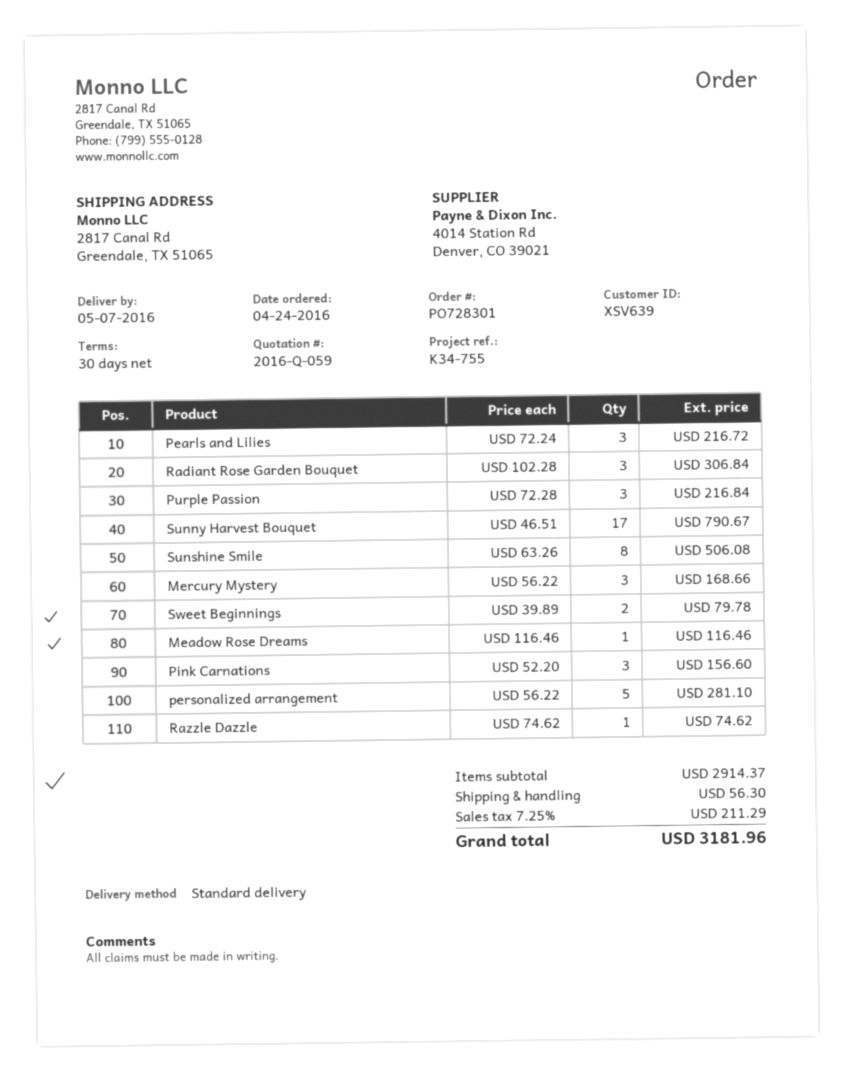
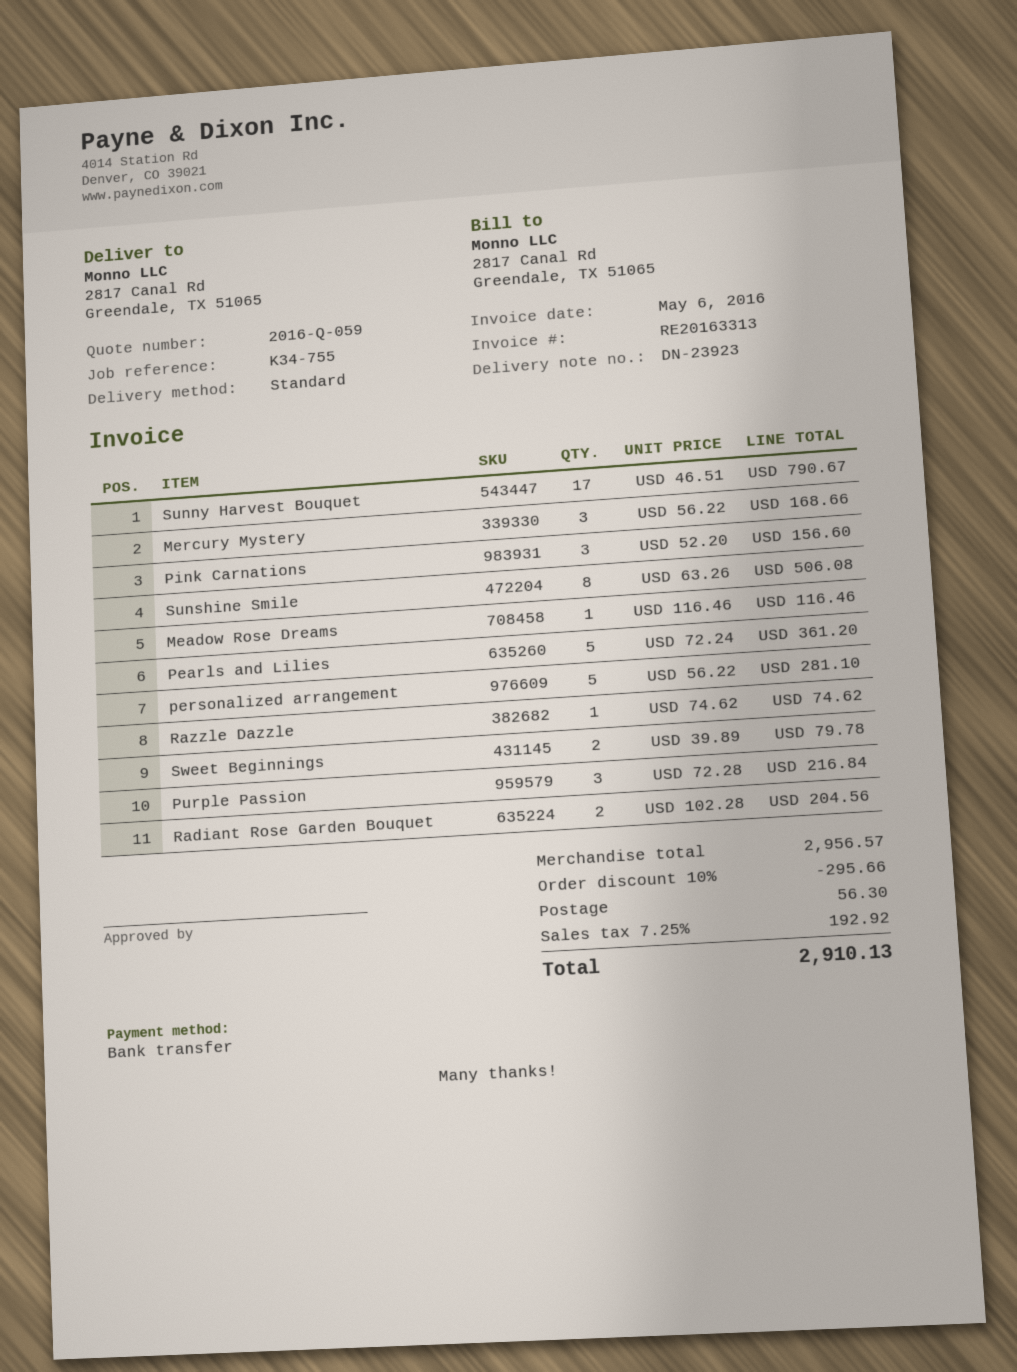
Pearls and Lilies: 3 x 72.24 = 216.72 -> 5 x 72.24 = 361.20
Radiant Rose Garden Bouquet: 3 x 102.28 = 306.84 -> 2 x 102.28 = 204.56
subtotal: 2914.37 -> 2956.57
discount: none -> 10% = 295.66
tax: 7.25% = 211.29 -> 7.25% = 192.92
total: 3181.96 -> 2910.13

